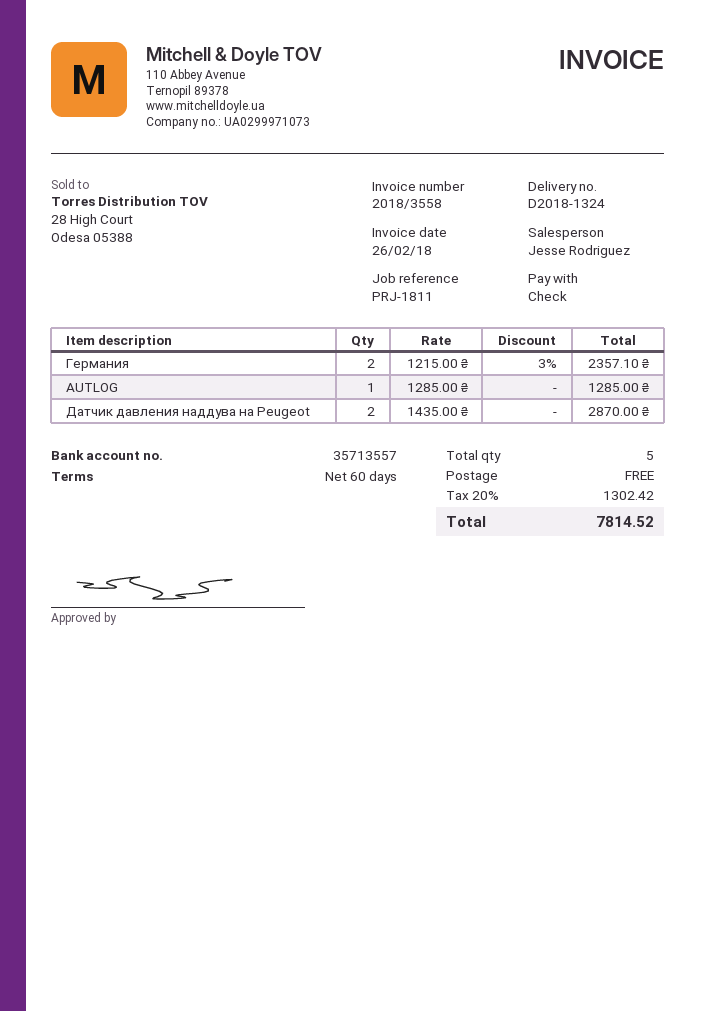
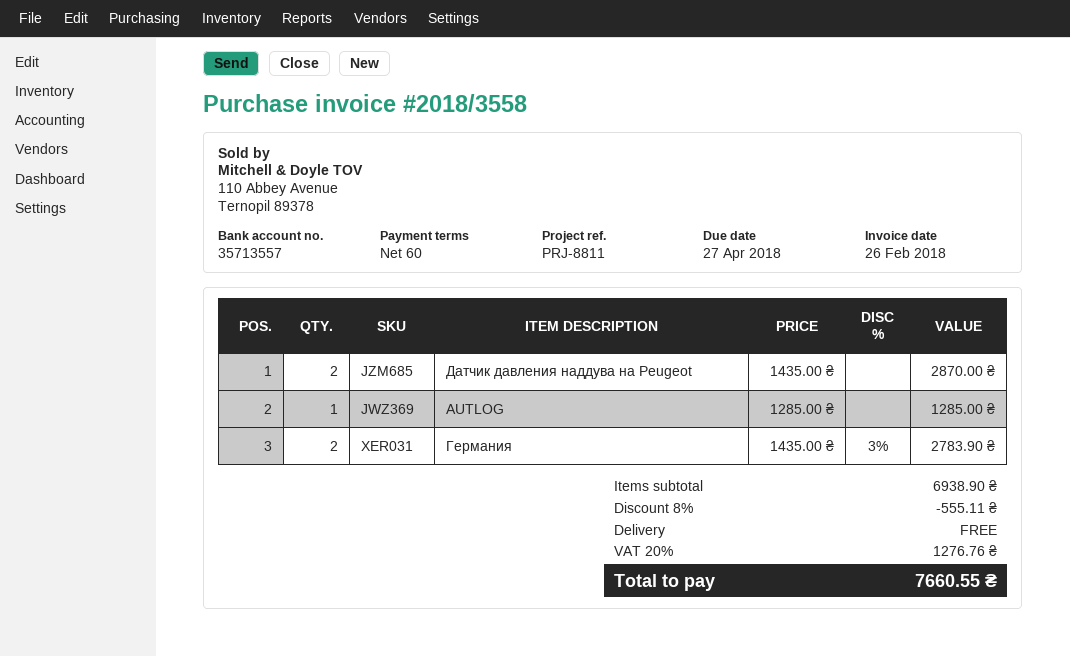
reference: PRJ-1811 -> PRJ-8811
Германия: 2 x 1215.00 - 3% = 2357.10 -> 2 x 1435.00 - 3% = 2783.90
discount: none -> 8% = 555.11
tax: 20% = 1302.42 -> 20% = 1276.76
total: 7814.52 -> 7660.55

